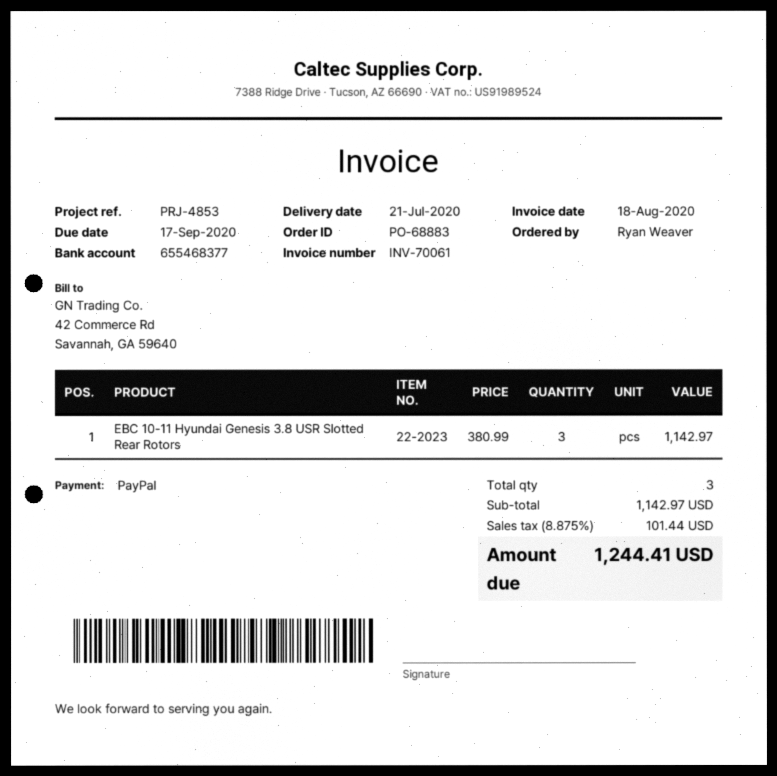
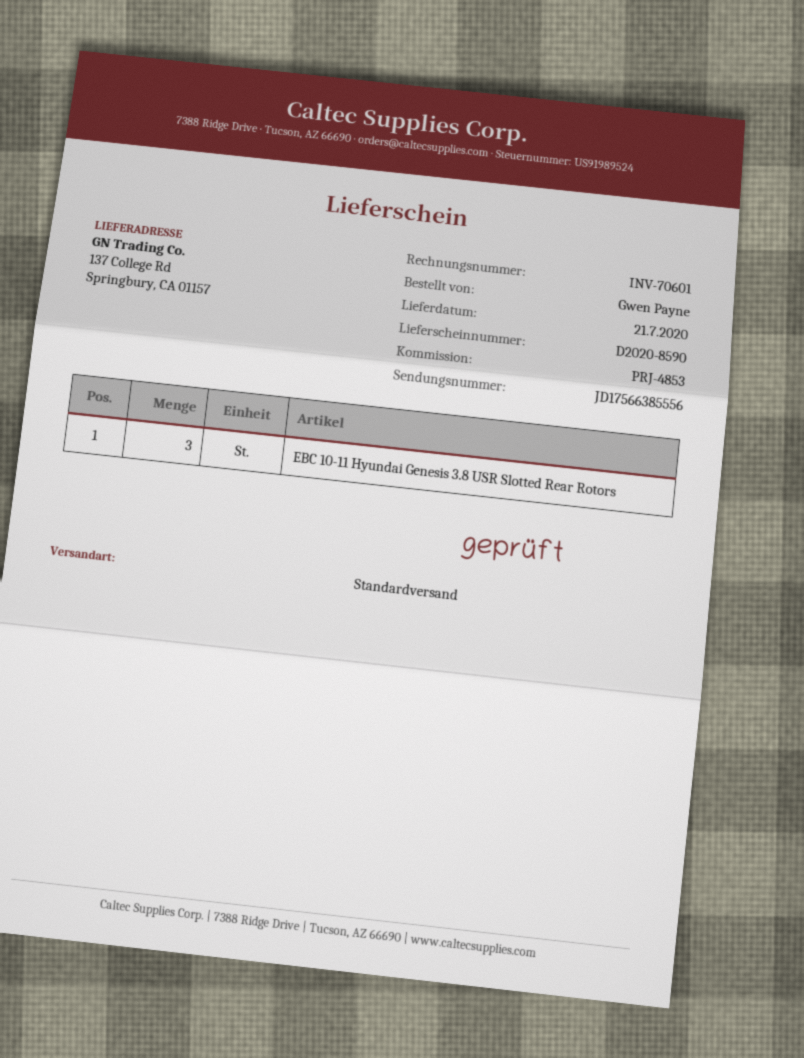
invoice number: INV-70061 -> INV-70601
ordered by: Ryan Weaver -> Gwen Payne

